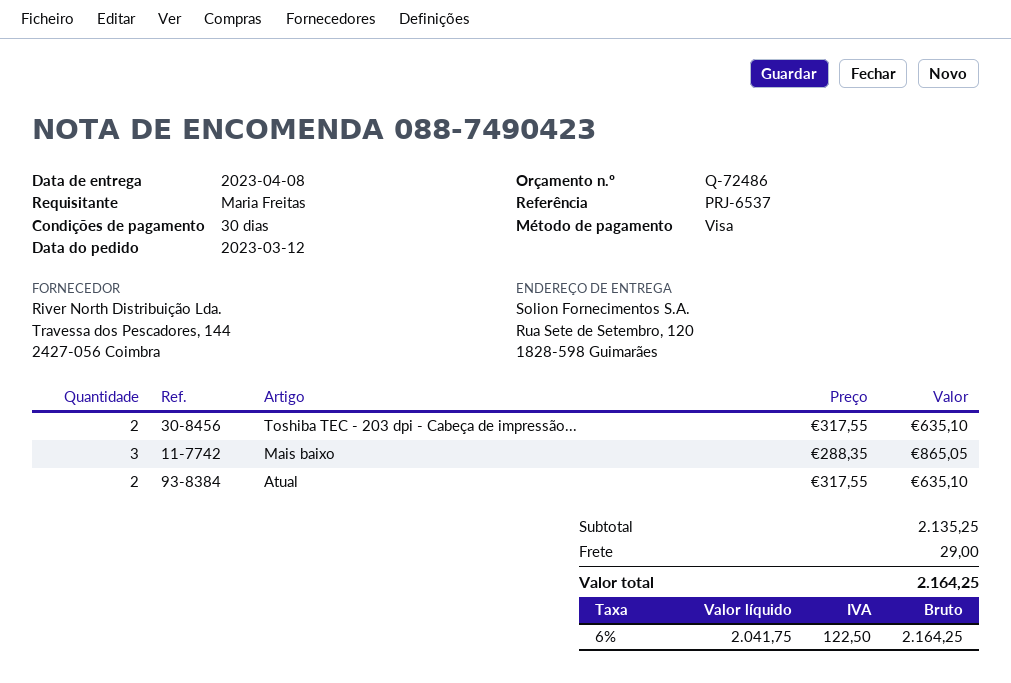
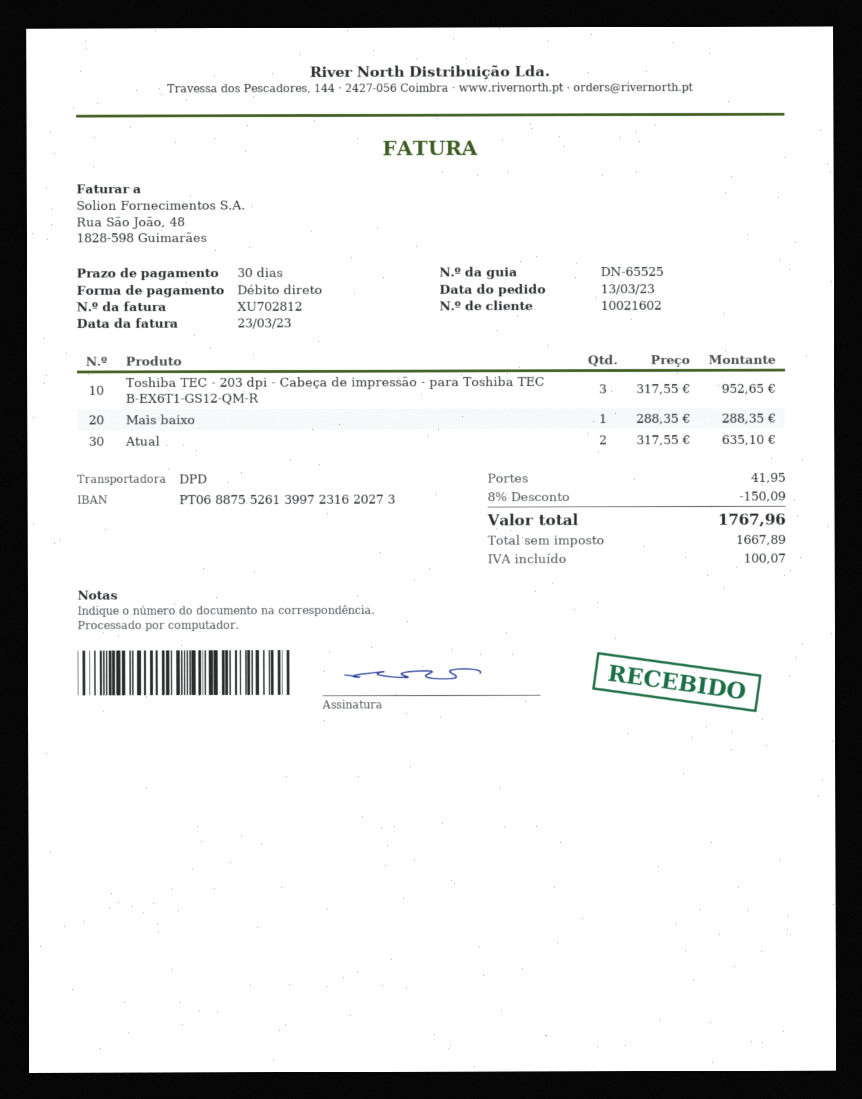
order date: 2023-03-12 -> 2023-03-13
payment method: Visa -> direct debit
Toshiba TEC - 203 dpi - Cabeça de impressão...: 2 x 317.55 = 635.10 -> 3 x 317.55 = 952.65
Mais baixo: 3 x 288.35 = 865.05 -> 1 x 288.35 = 288.35
discount: none -> 8% = 150.09
shipping: 29.00 -> 41.95
net: 2041.75 -> 1667.89
tax: 122.50 -> 100.07
total: 2164.25 -> 1767.96

